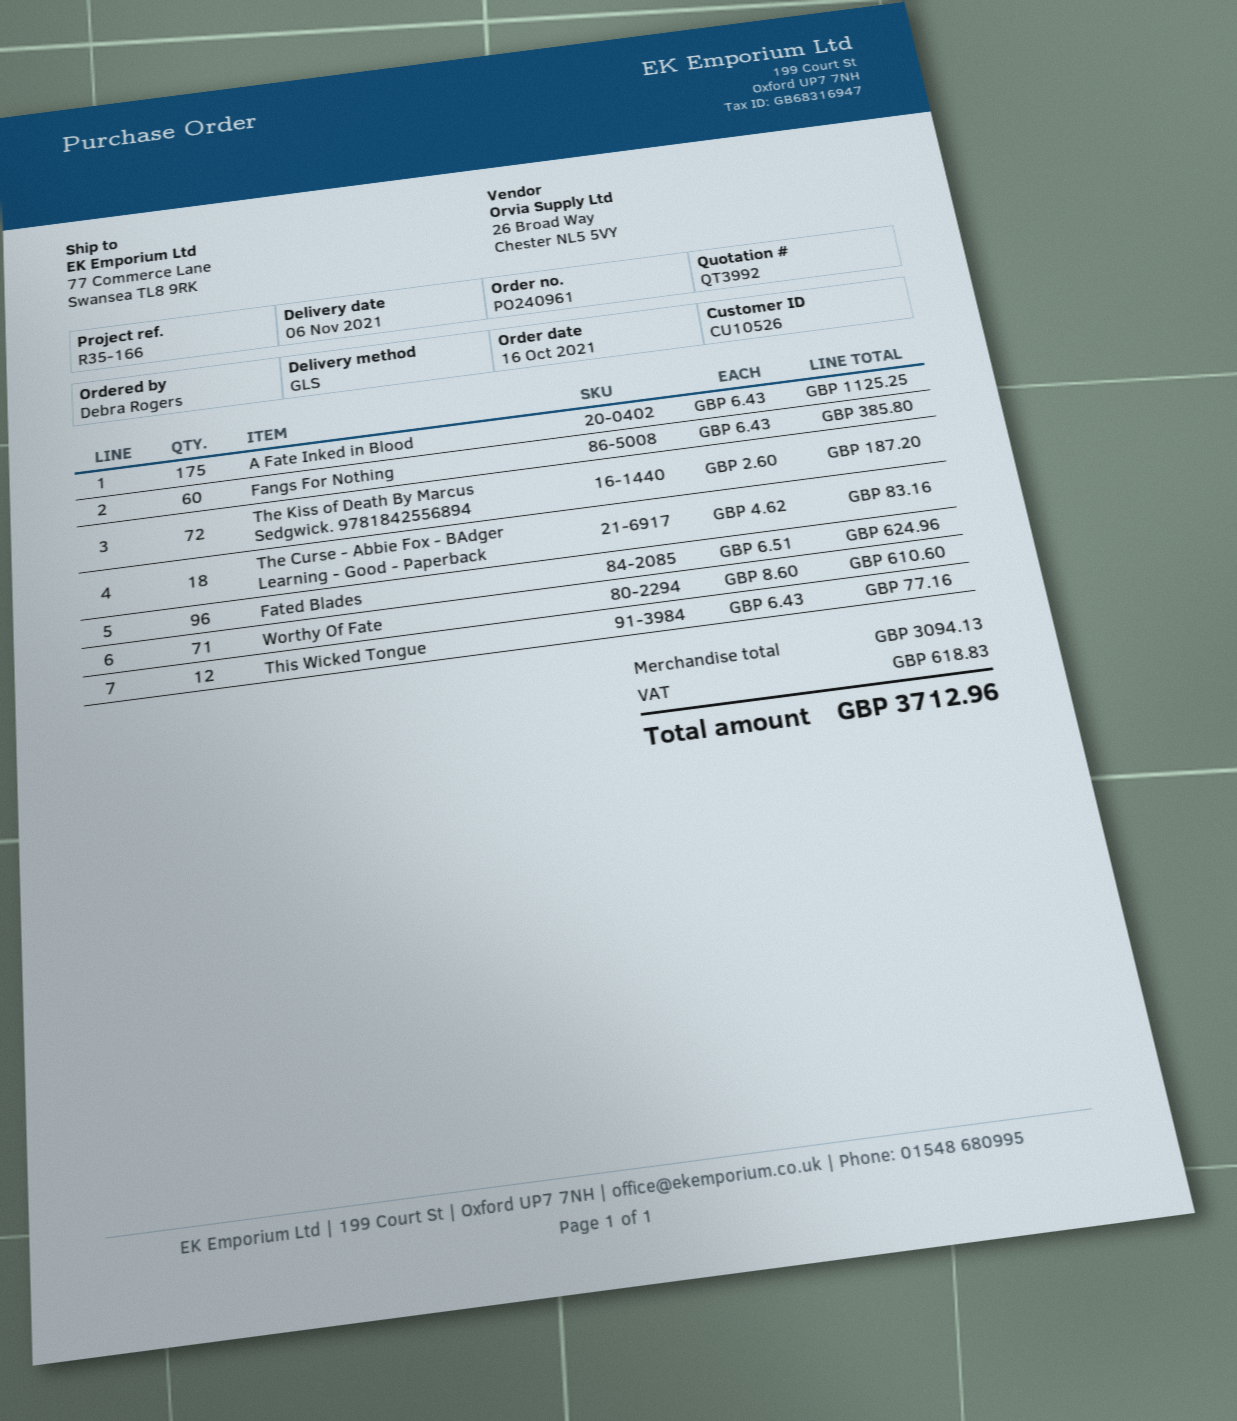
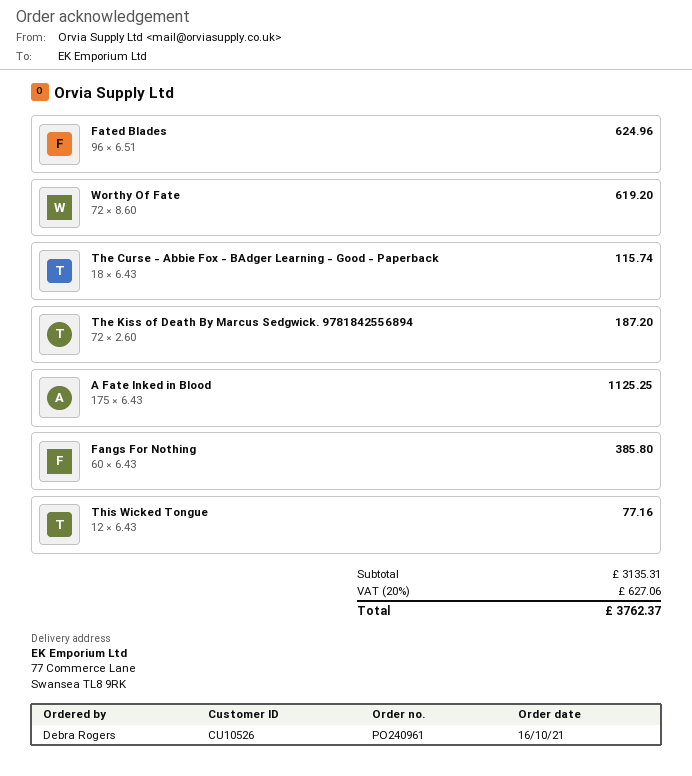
The Curse - Abbie Fox - BAdger Learning - Good - Paperback: 18 x 4.62 = 83.16 -> 18 x 6.43 = 115.74
Worthy Of Fate: 71 x 8.60 = 610.60 -> 72 x 8.60 = 619.20
subtotal: 3094.13 -> 3135.31
tax: 618.83 -> 627.06
total: 3712.96 -> 3762.37

